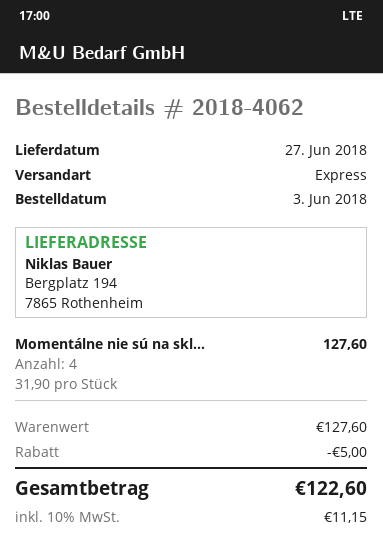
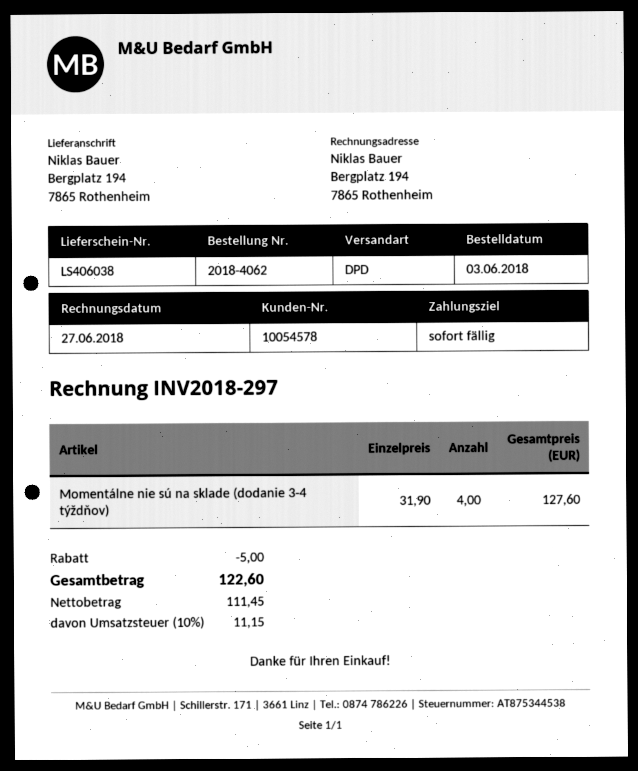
shipping method: express -> DPD

